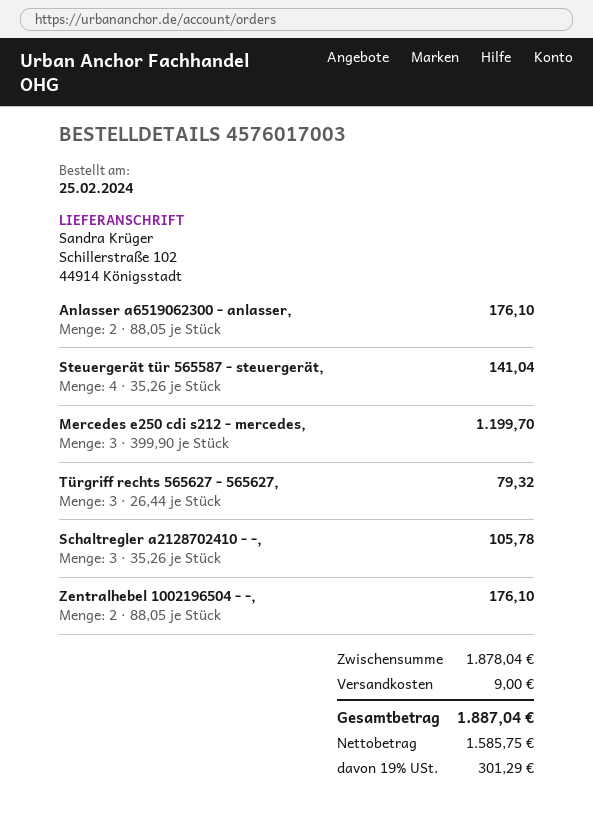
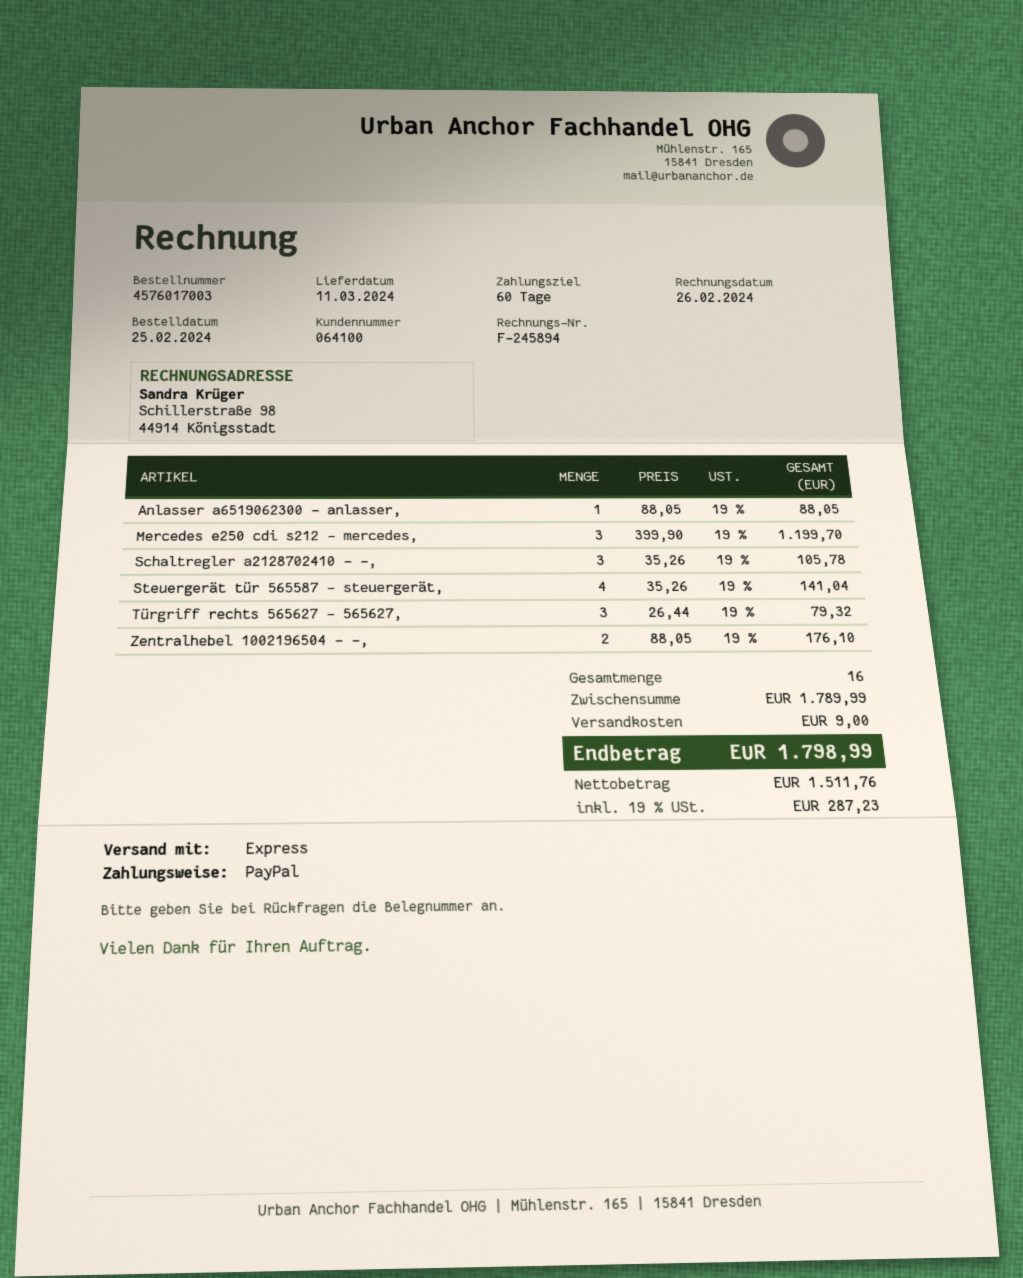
Anlasser a6519062300 - anlasser,: 2 x 88.05 = 176.10 -> 1 x 88.05 = 88.05
subtotal: 1878.04 -> 1789.99
net: 1585.75 -> 1511.76
tax: 19% = 301.29 -> 19% = 287.23
total: 1887.04 -> 1798.99

